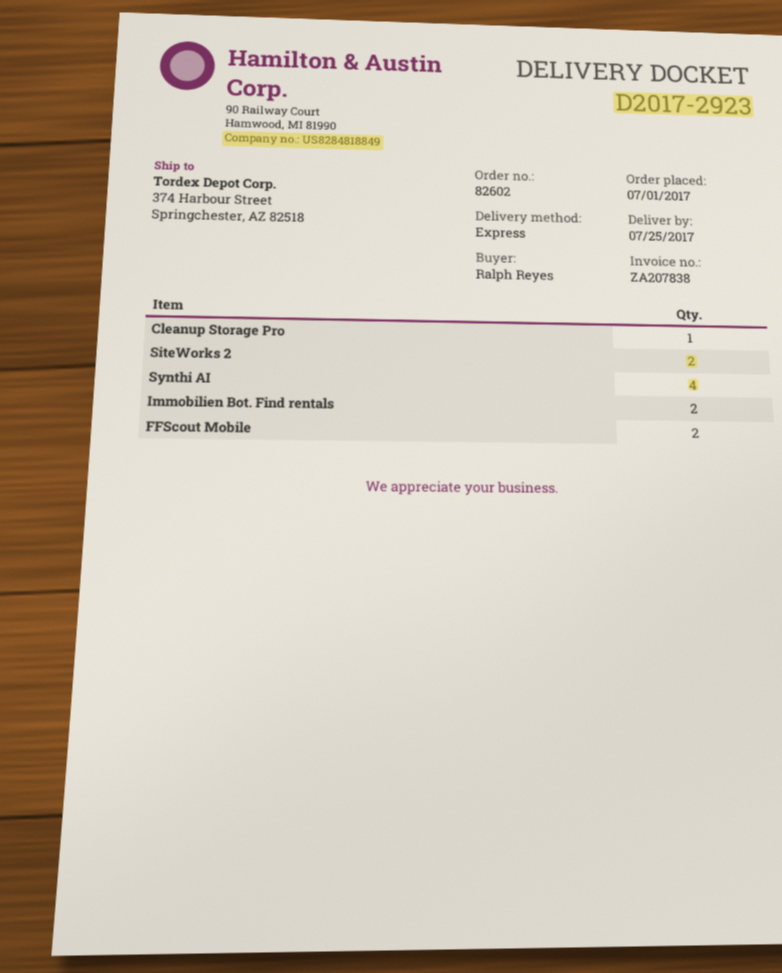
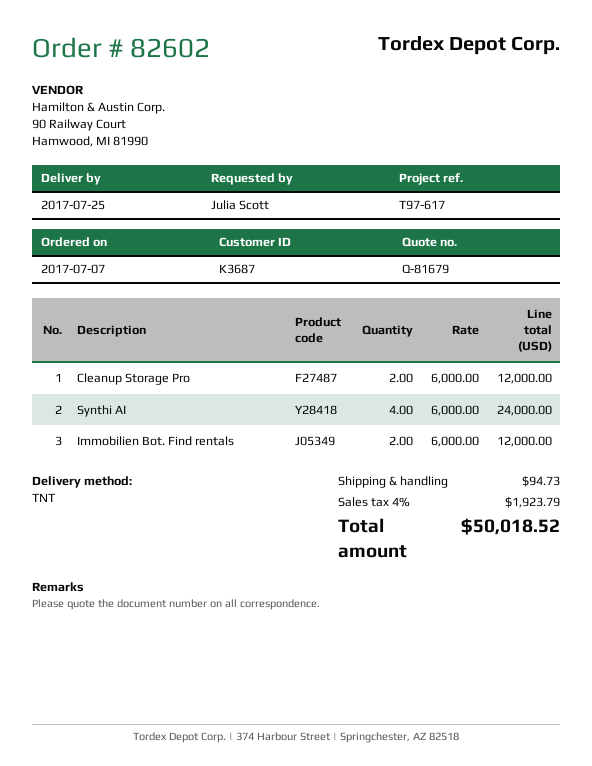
order date: 2017-07-01 -> 2017-07-07
ordered by: Ralph Reyes -> Julia Scott
shipping method: express -> TNT
Cleanup Storage Pro: 1 -> 2
SiteWorks 2: 2 -> none
FFScout Mobile: 2 -> none

